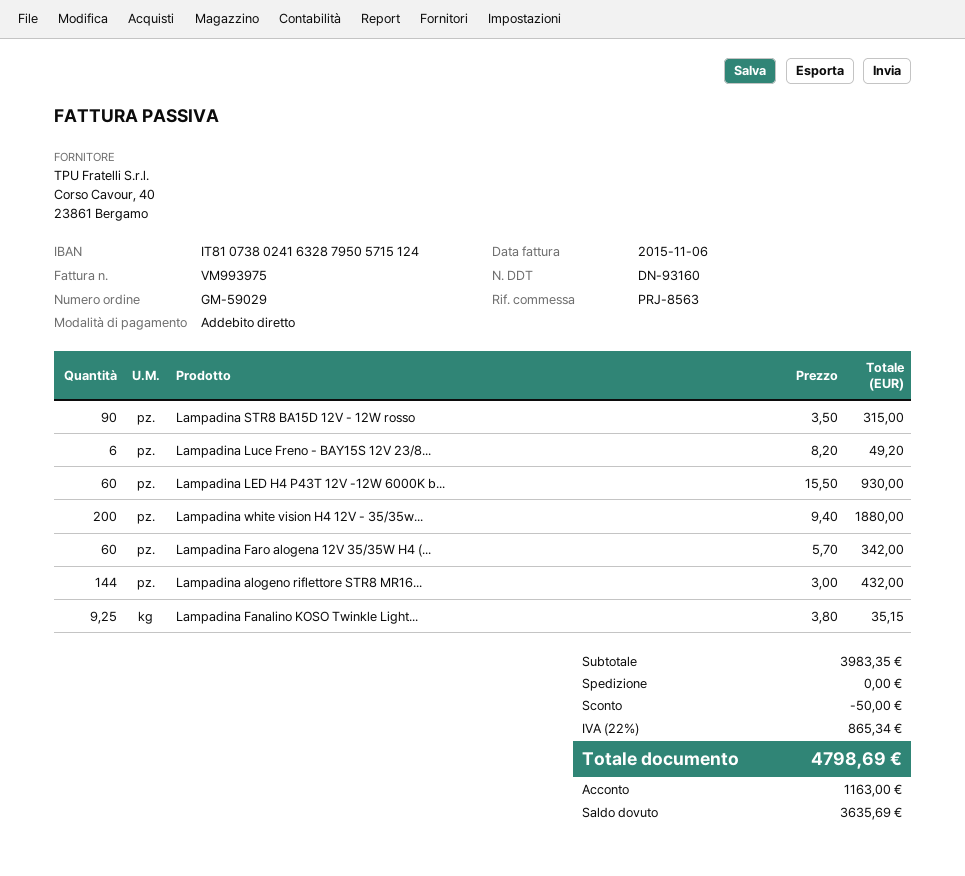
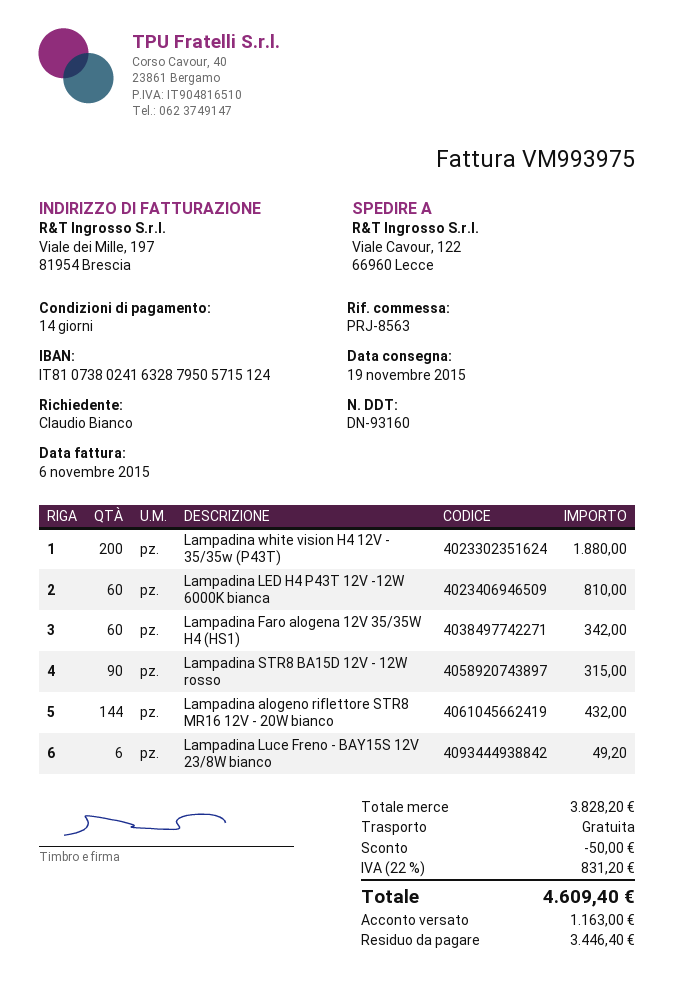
Lampadina LED H4 P43T 12V -12W 6000K b...: 60 for 930.00 -> 60 for 810.00
Lampadina Fanalino KOSO Twinkle Light...: 9.25 for 35.15 -> none
subtotal: 3983.35 -> 3828.20
tax: 22% = 865.34 -> 22% = 831.20
total: 4798.69 -> 4609.40
balance: 3635.69 -> 3446.40

